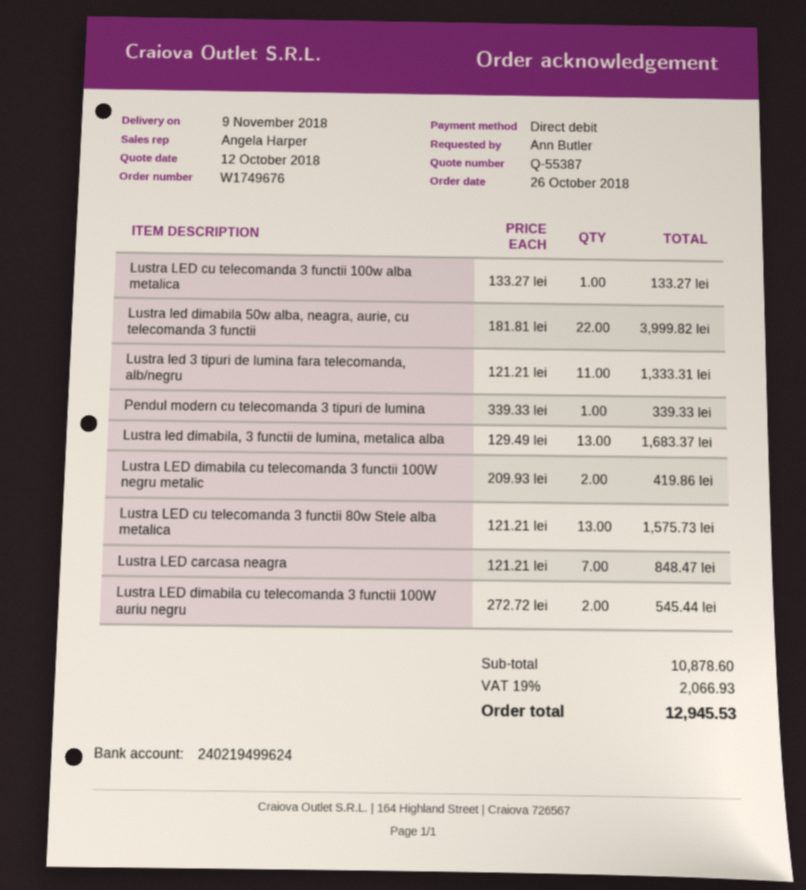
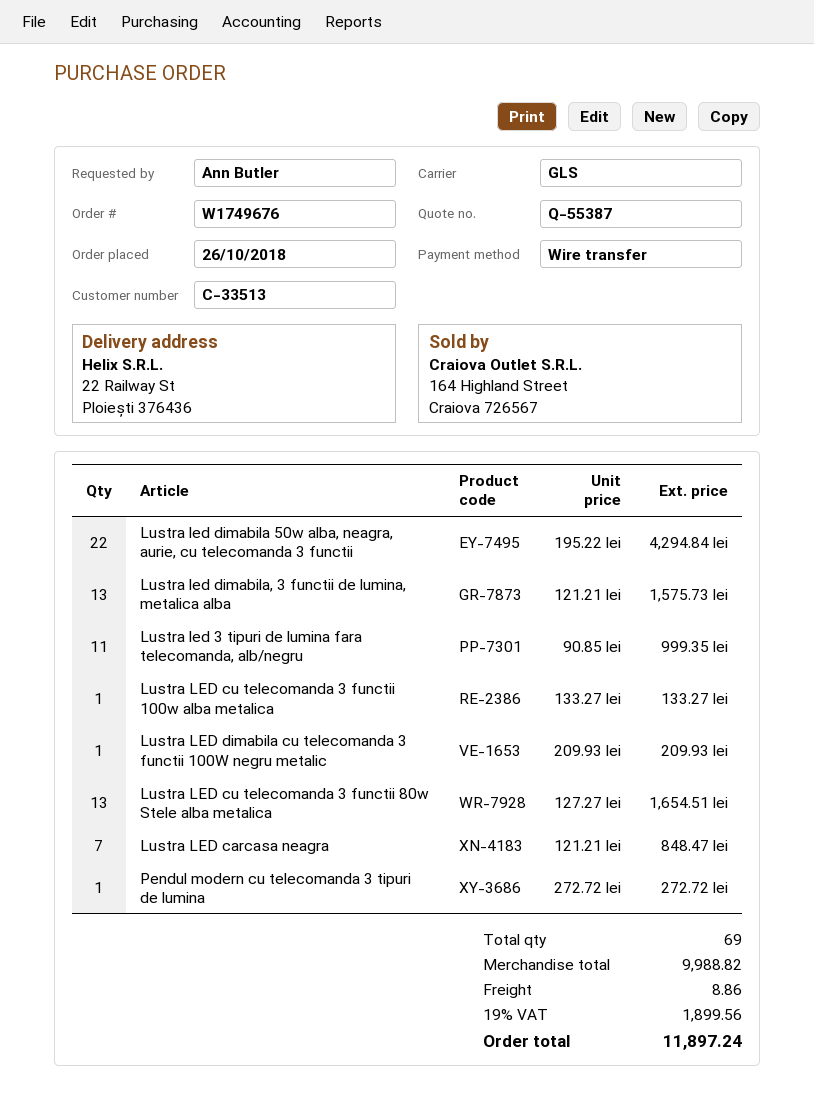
payment method: direct debit -> bank transfer
Lustra led dimabila 50w alba, neagra, aurie, cu telecomanda 3 functii: 22 x 181.81 = 3999.82 -> 22 x 195.22 = 4294.84
Lustra led 3 tipuri de lumina fara telecomanda, alb/negru: 11 x 121.21 = 1333.31 -> 11 x 90.85 = 999.35
Pendul modern cu telecomanda 3 tipuri de lumina: 1 x 339.33 = 339.33 -> 1 x 272.72 = 272.72
Lustra led dimabila, 3 functii de lumina, metalica alba: 13 x 129.49 = 1683.37 -> 13 x 121.21 = 1575.73
Lustra LED dimabila cu telecomanda 3 functii 100W negru metalic: 2 x 209.93 = 419.86 -> 1 x 209.93 = 209.93
Lustra LED cu telecomanda 3 functii 80w Stele alba metalica: 13 x 121.21 = 1575.73 -> 13 x 127.27 = 1654.51
Lustra LED dimabila cu telecomanda 3 functii 100W auriu negru: 2 x 272.72 = 545.44 -> none
subtotal: 10878.60 -> 9988.82
shipping: none -> 8.86
tax: 19% = 2066.93 -> 19% = 1899.56
total: 12945.53 -> 11897.24

